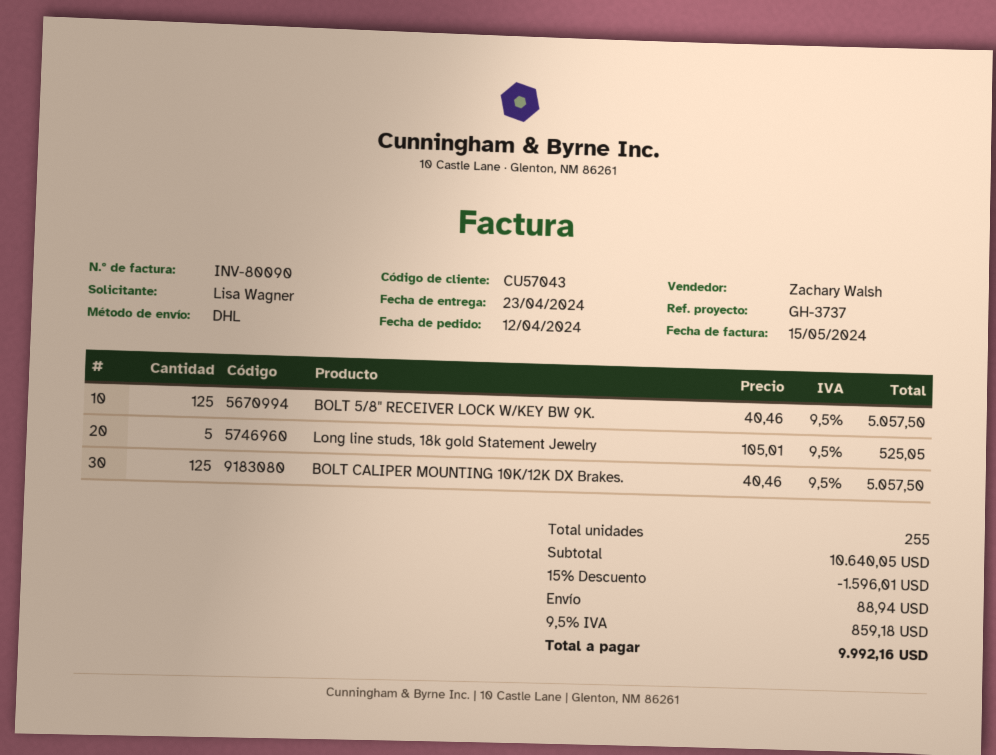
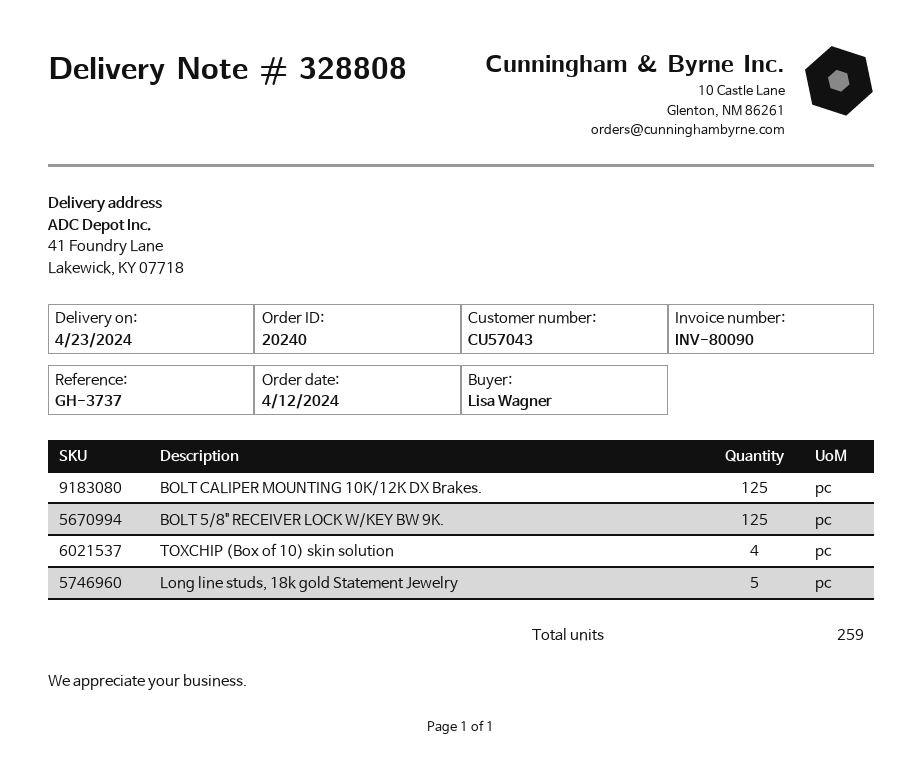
TOXCHIP (Box of 10) skin solution: none -> 4
total quantity: 255 -> 259

